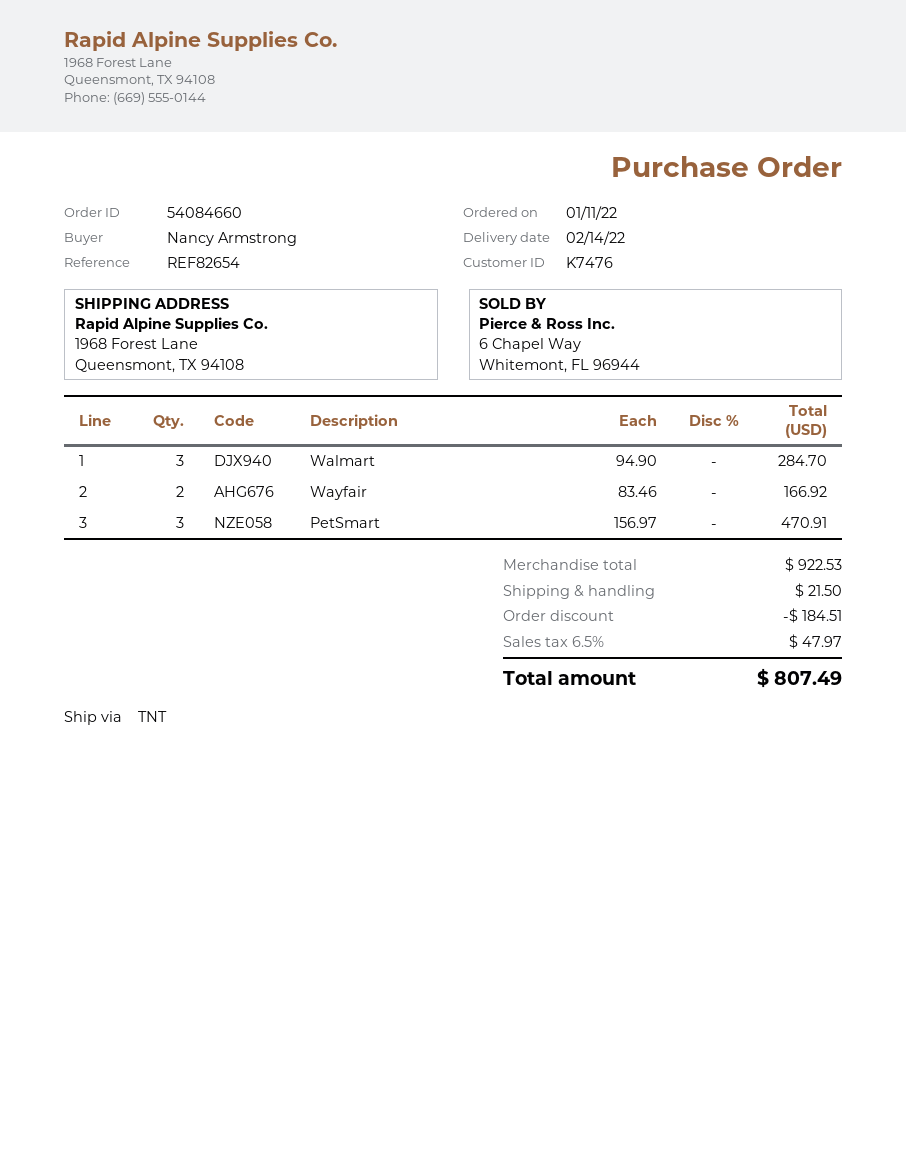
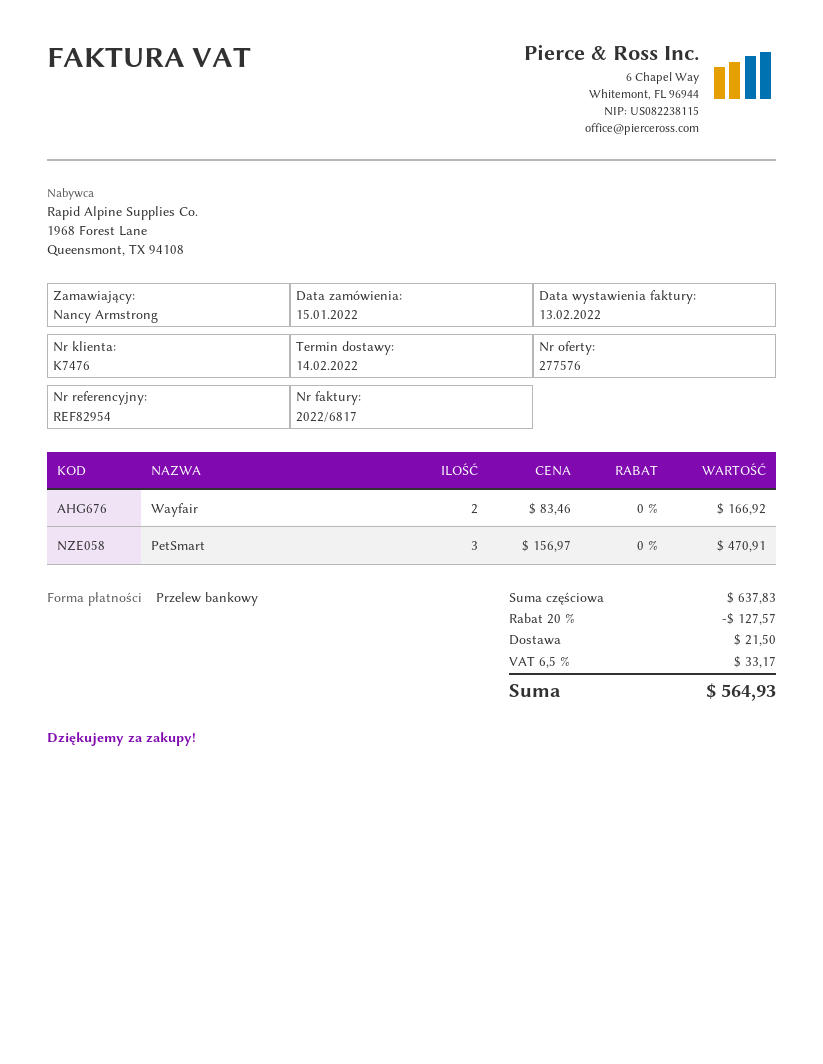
order date: 2022-01-11 -> 2022-01-15
reference: REF82654 -> REF82954
Walmart: 3 x 94.90 = 284.70 -> none
subtotal: 922.53 -> 637.83
discount: 184.51 -> 127.57
tax: 6.5% = 47.97 -> 6.5% = 33.17
total: 807.49 -> 564.93

